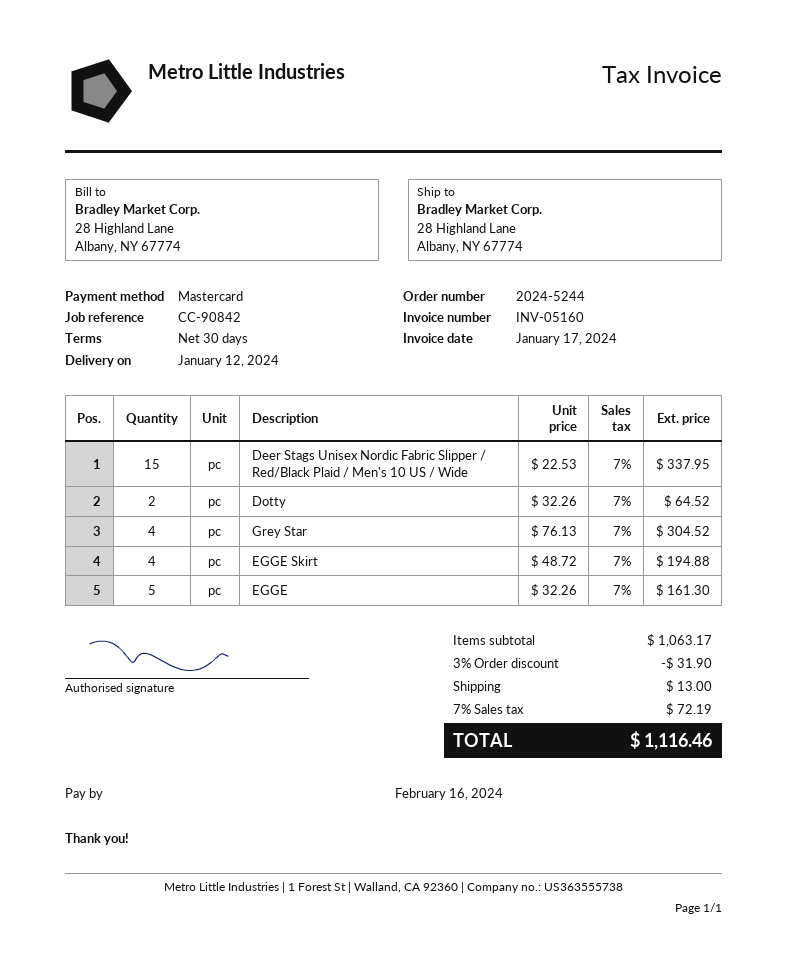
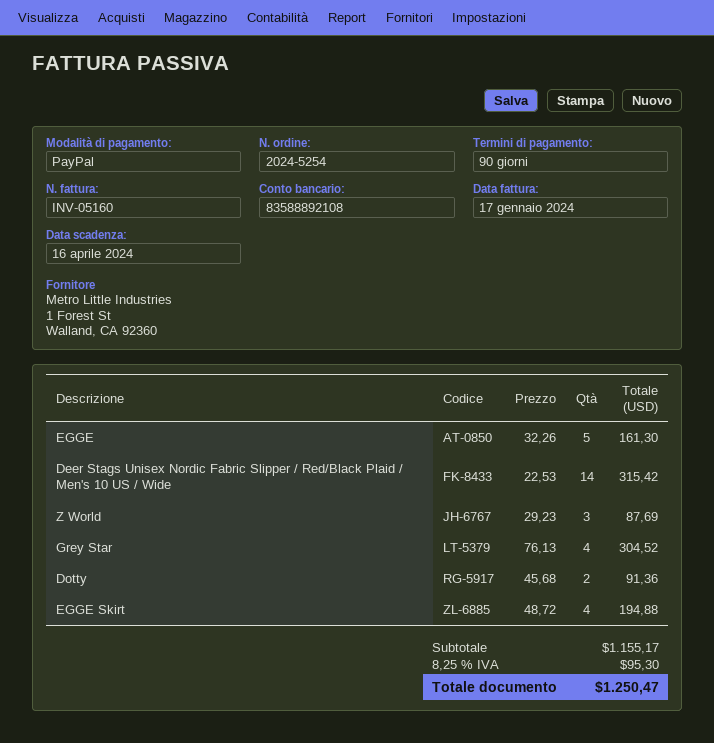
order number: 2024-5244 -> 2024-5254
payment terms: 30 days -> 90 days
due date: 2024-02-16 -> 2024-04-16
payment method: Mastercard -> PayPal
Deer Stags Unisex Nordic Fabric Slipper / Red/Black Plaid / Men's 10 US / Wide: 15 x 22.53 = 337.95 -> 14 x 22.53 = 315.42
Dotty: 2 x 32.26 = 64.52 -> 2 x 45.68 = 91.36
Z World: none -> 3 x 29.23 = 87.69
subtotal: 1063.17 -> 1155.17
discount: 3% = 31.90 -> none
shipping: 13.00 -> none
tax: 7% = 72.19 -> 8.25% = 95.30
total: 1116.46 -> 1250.47

